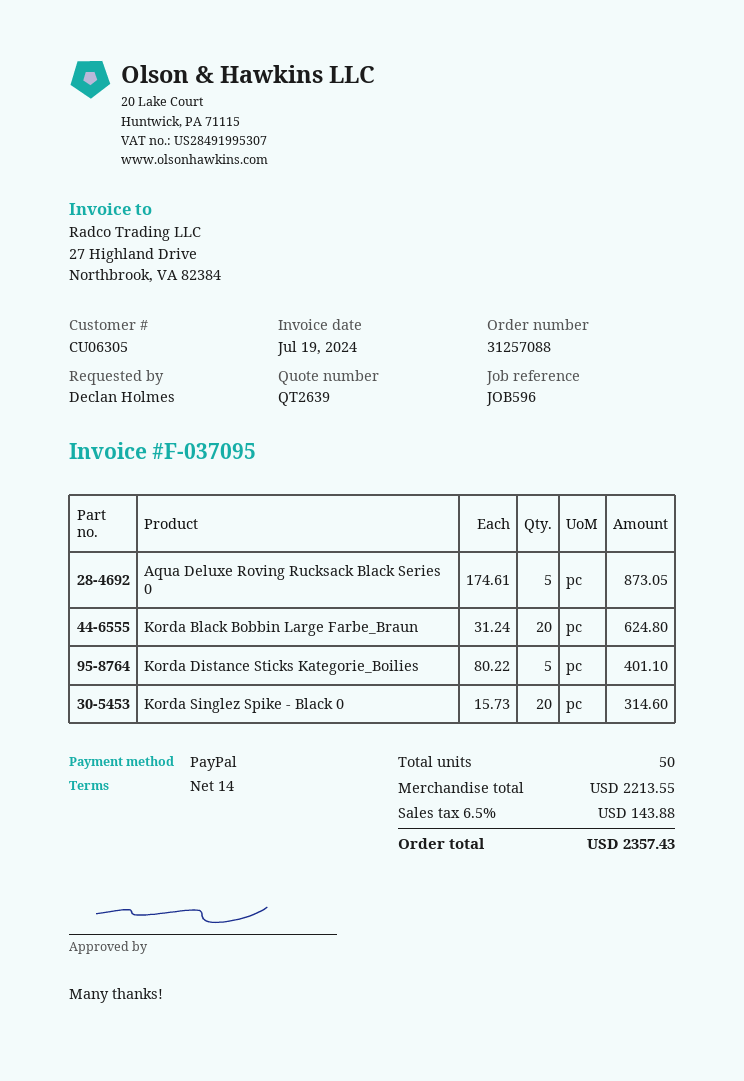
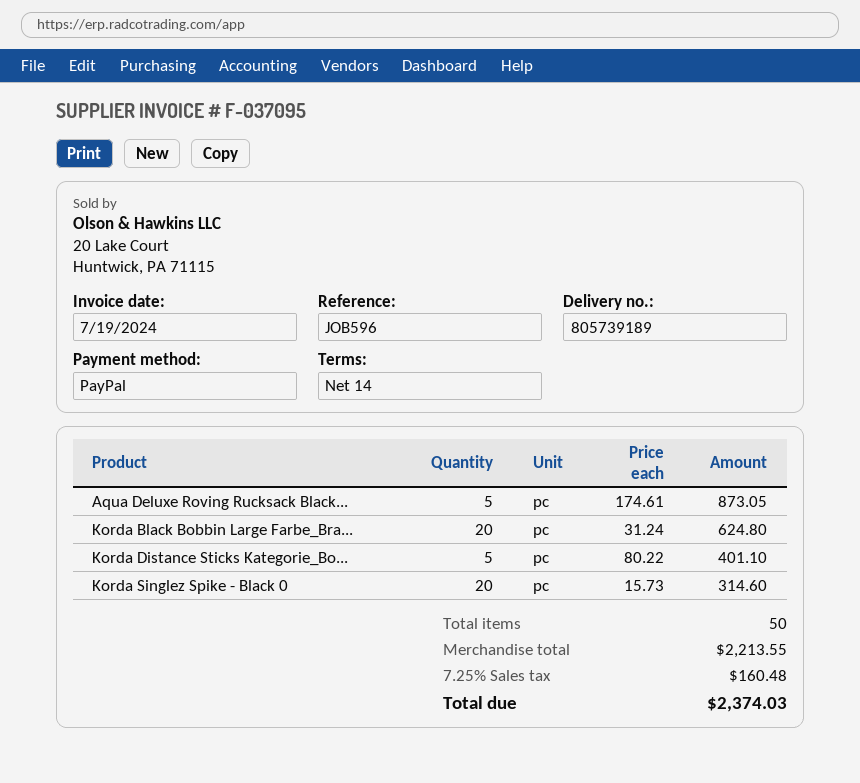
tax: 6.5% = 143.88 -> 7.25% = 160.48
total: 2357.43 -> 2374.03

